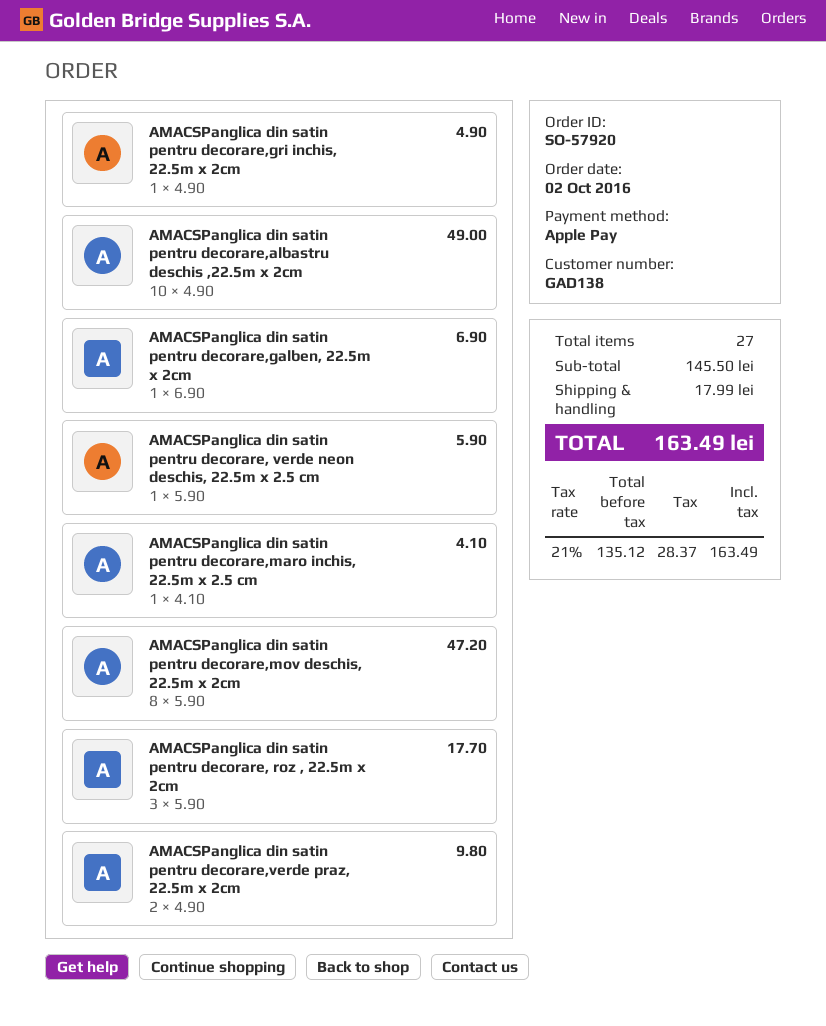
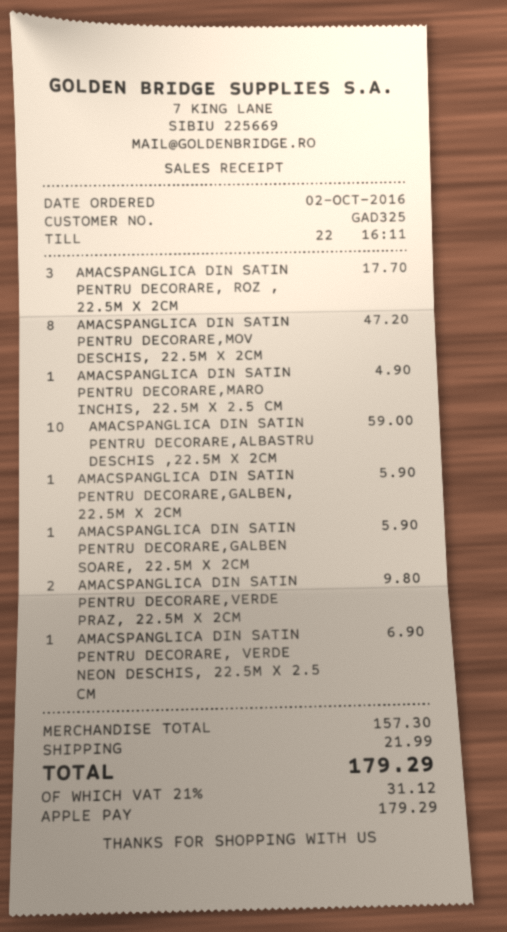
customer number: GAD138 -> GAD325
AMACSPanglica din satin pentru decorare,gri inchis, 22.5m x 2cm: 1 for 4.90 -> none
AMACSPanglica din satin pentru decorare,albastru deschis ,22.5m x 2cm: 10 for 49.00 -> 10 for 59.00
AMACSPanglica din satin pentru decorare,galben, 22.5m x 2cm: 1 for 6.90 -> 1 for 5.90
AMACSPanglica din satin pentru decorare, verde neon deschis, 22.5m x 2.5 cm: 1 for 5.90 -> 1 for 6.90
AMACSPanglica din satin pentru decorare,maro inchis, 22.5m x 2.5 cm: 1 for 4.10 -> 1 for 4.90
AMACSPANGLICA DIN SATIN PENTRU DECORARE,GALBEN SOARE, 22.5M X 2CM: none -> 1 for 5.90
subtotal: 145.50 -> 157.30
shipping: 17.99 -> 21.99
tax: 21% = 28.37 -> 21% = 31.12
total: 163.49 -> 179.29

